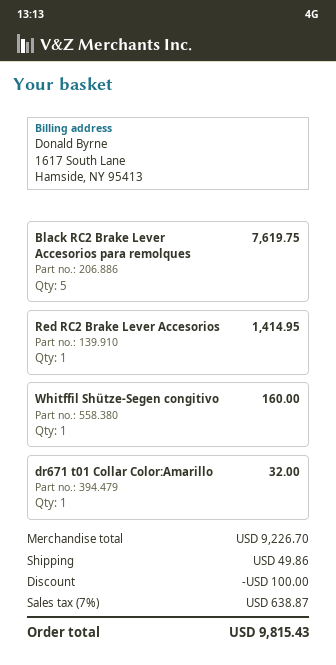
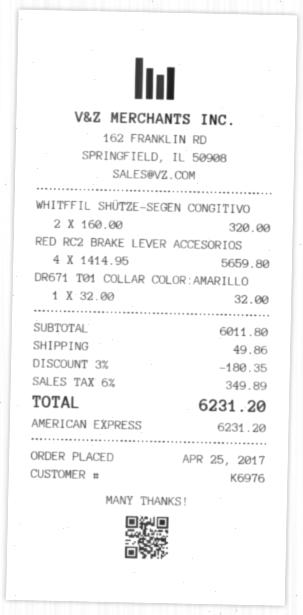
Black RC2 Brake Lever Accesorios para remolques: 5 for 7619.75 -> none
Red RC2 Brake Lever Accesorios: 1 for 1414.95 -> 4 for 5659.80
Whitffil Shütze-Segen congitivo: 1 for 160.00 -> 2 for 320.00
subtotal: 9226.70 -> 6011.80
discount: 100.00 -> 180.35
tax: 7% = 638.87 -> 6% = 349.89
total: 9815.43 -> 6231.20

